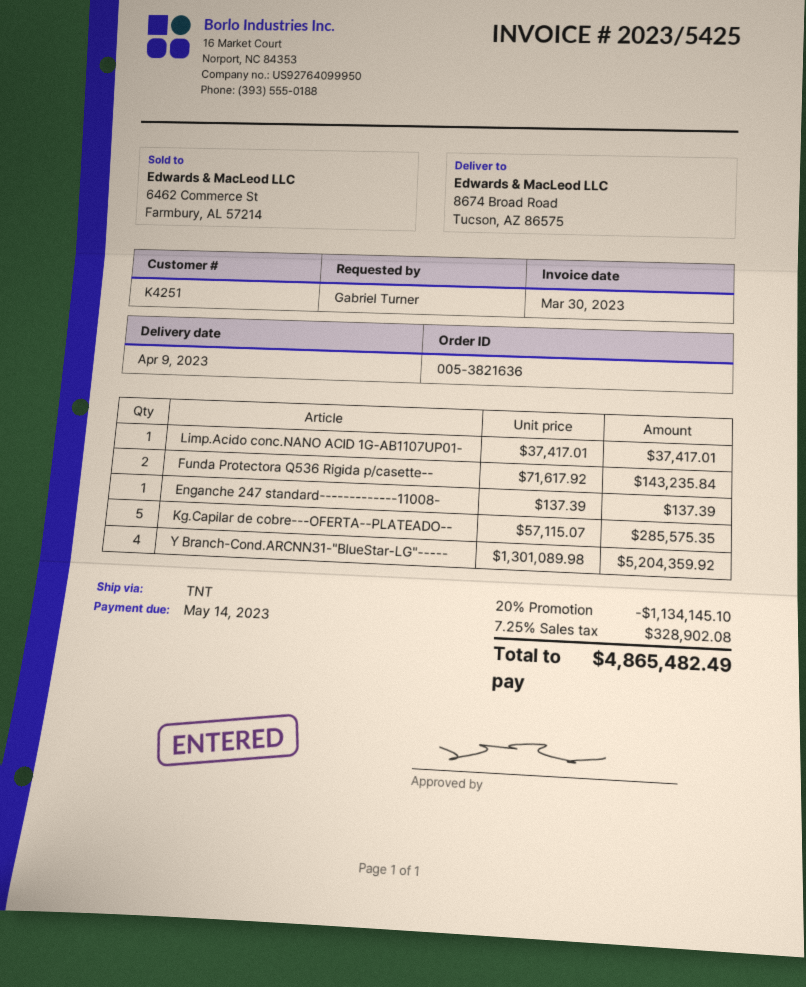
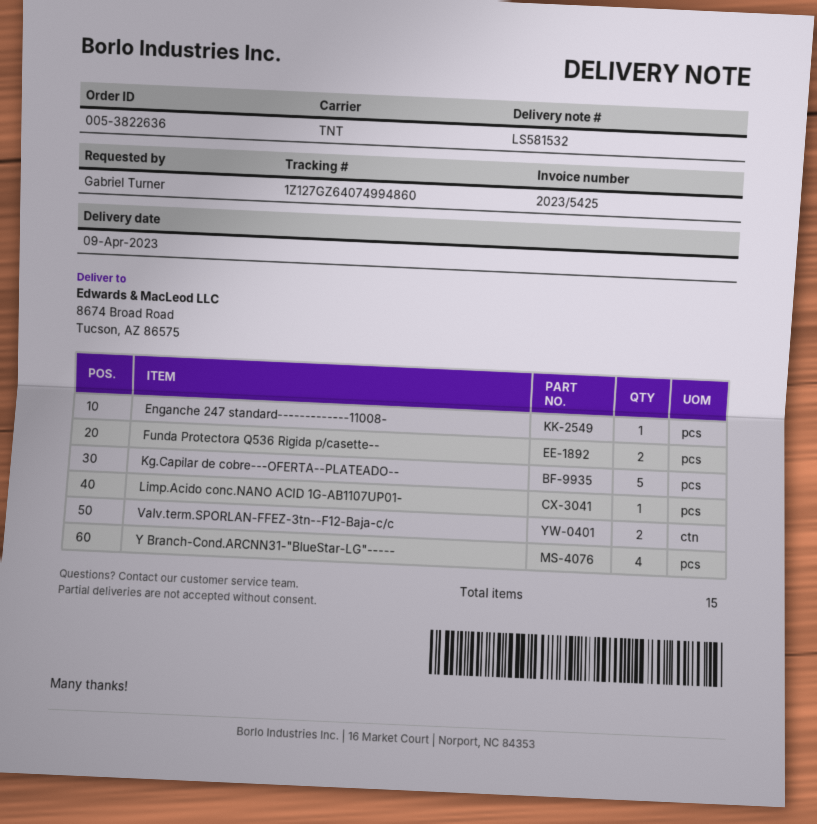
order number: 005-3821636 -> 005-3822636
Valv.term.SPORLAN-FFEZ-3tn--F12-Baja-c/c: none -> 2

